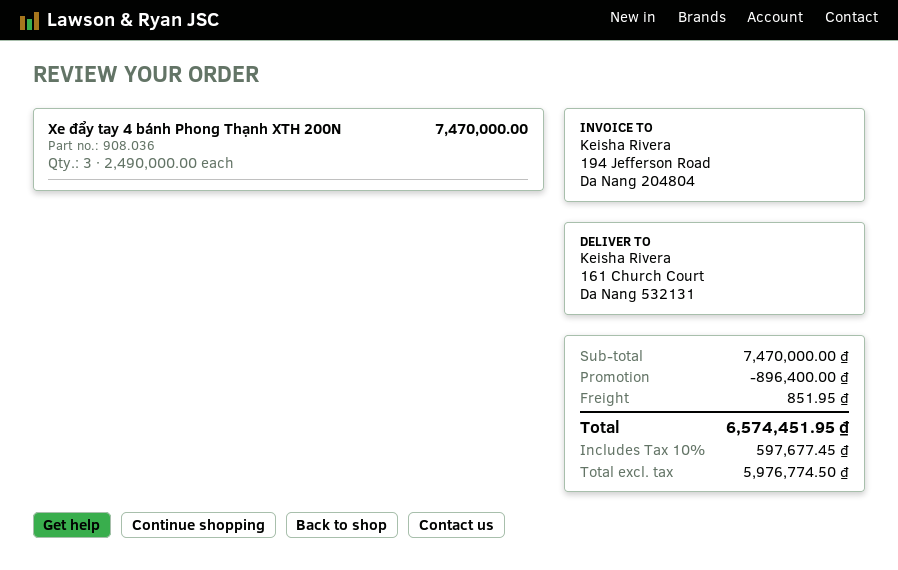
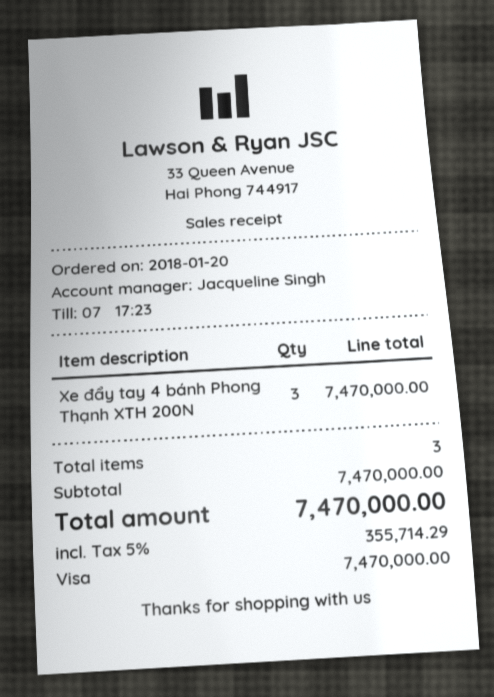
discount: 896400.00 -> none
shipping: 851.95 -> none
tax: 10% = 597677.45 -> 5% = 355714.29
total: 6574451.95 -> 7470000.00

